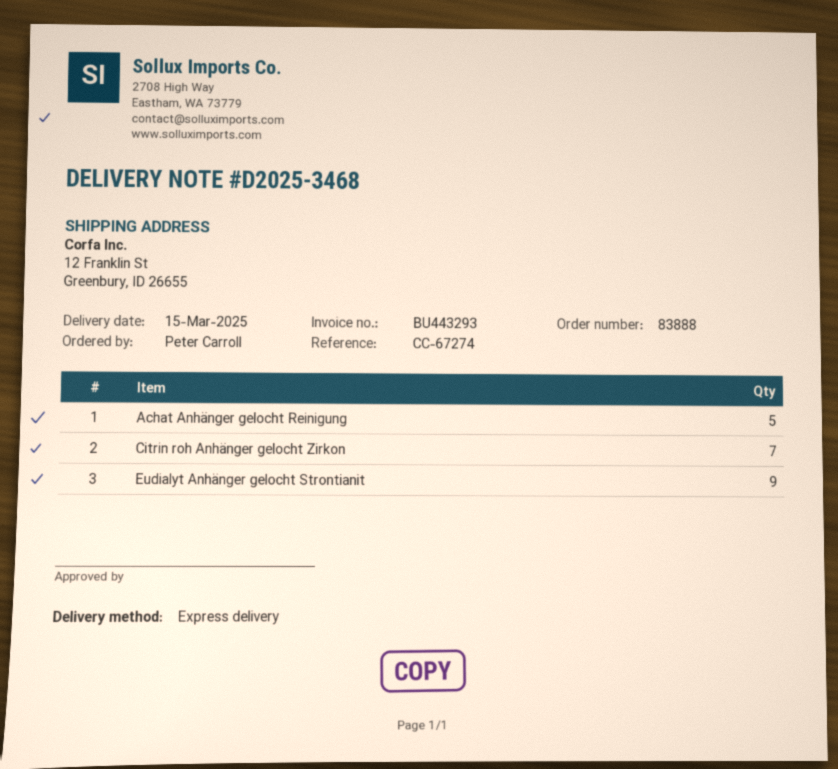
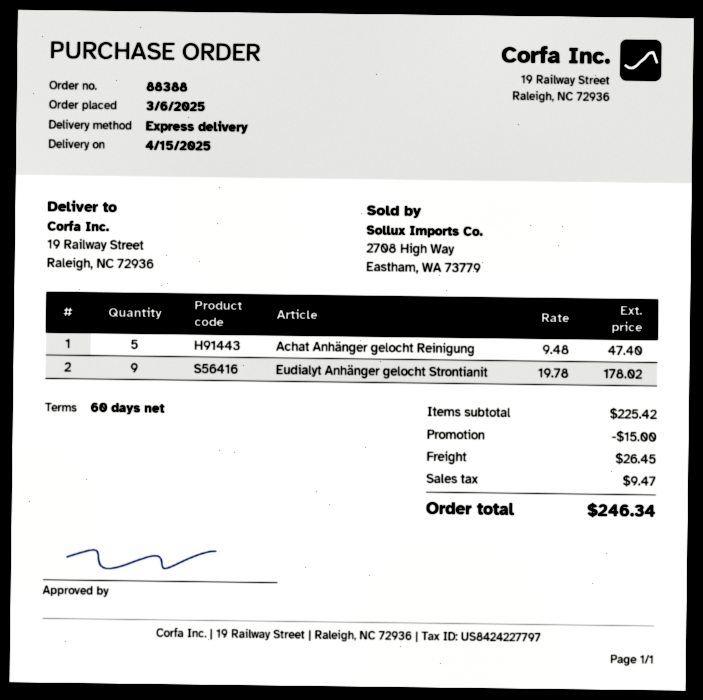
order number: 83888 -> 88388
delivery date: 2025-03-15 -> 2025-04-15
ship to: 12 Franklin St, Greenbury, ID 26655 -> 19 Railway Street, Raleigh, NC 72936
Citrin roh Anhänger gelocht Zirkon: 7 -> none

